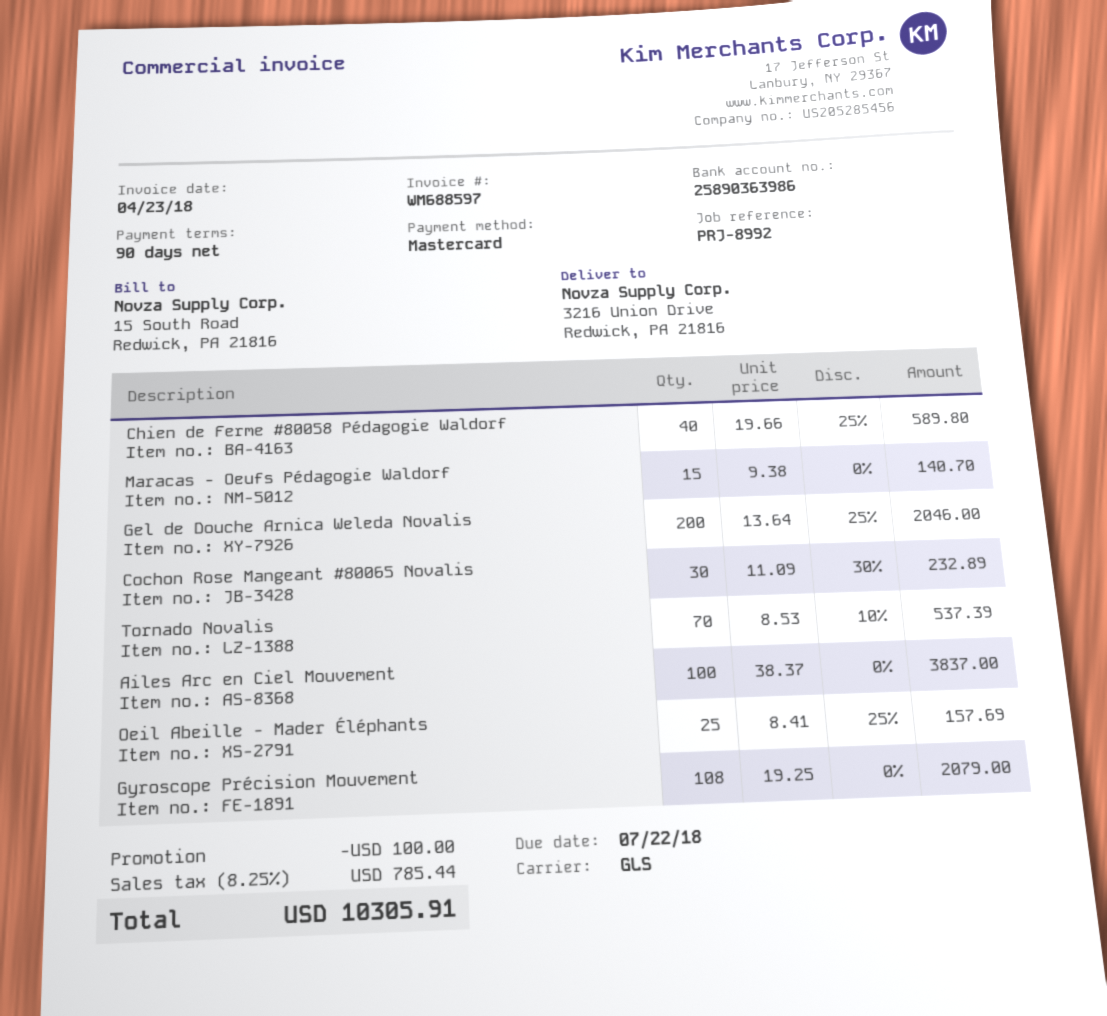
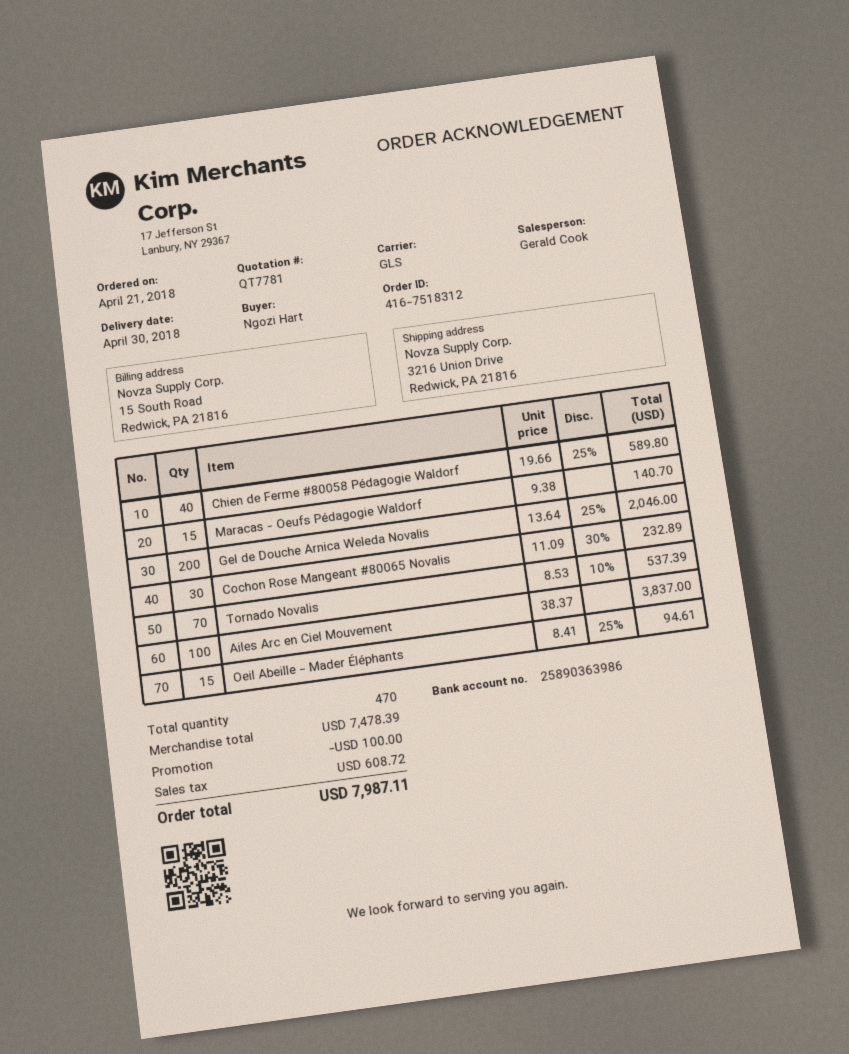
Oeil Abeille - Mader Éléphants: 25 x 8.41 - 25% = 157.69 -> 15 x 8.41 - 25% = 94.61
Gyroscope Précision Mouvement: 108 x 19.25 = 2079.00 -> none
tax: 785.44 -> 608.72
total: 10305.91 -> 7987.11

